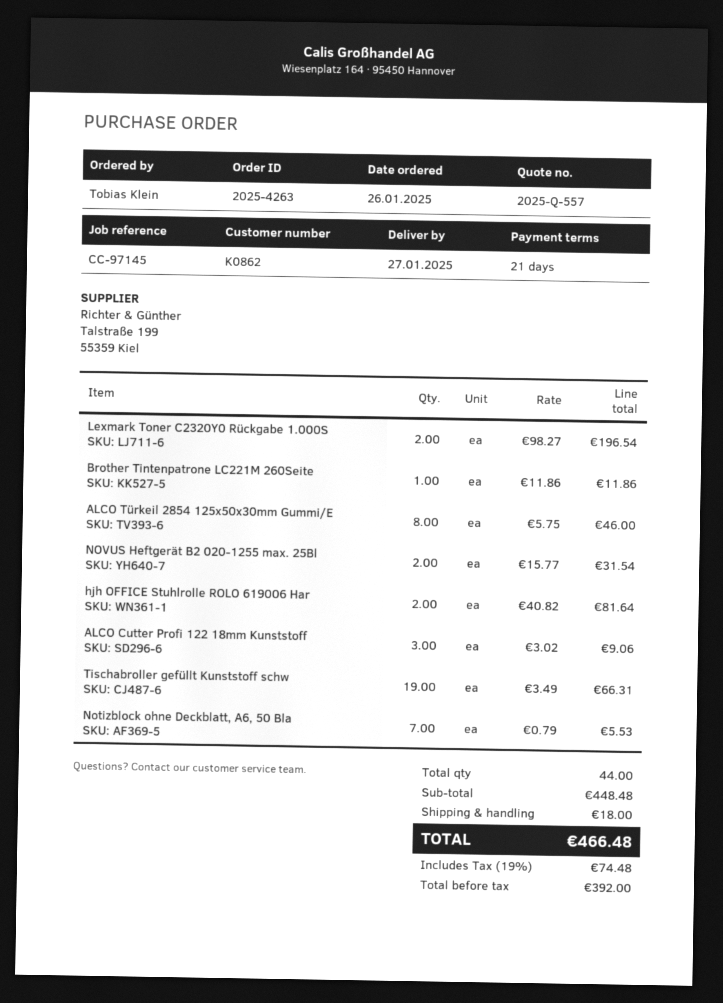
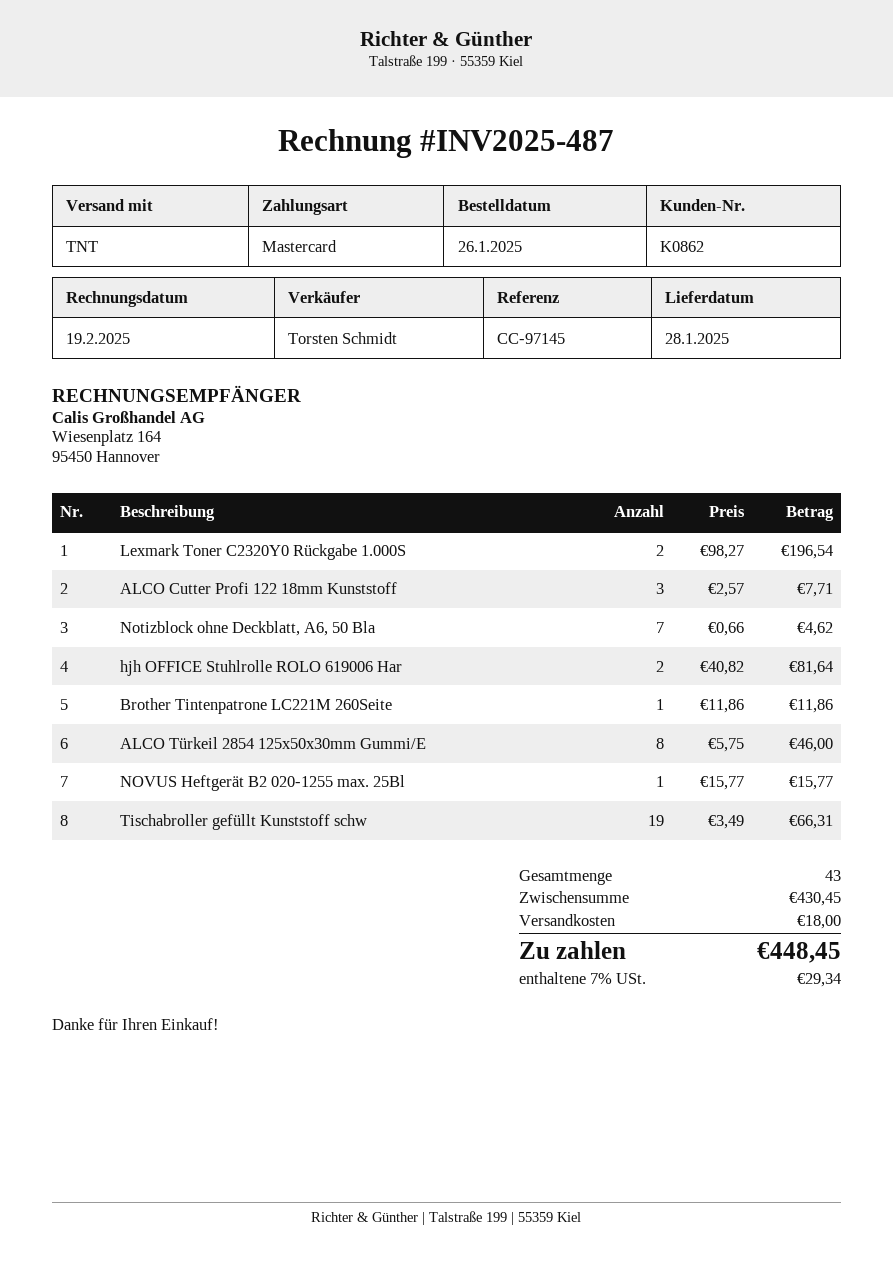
delivery date: 2025-01-27 -> 2025-01-28
NOVUS Heftgerät B2 020-1255 max. 25Bl: 2 x 15.77 = 31.54 -> 1 x 15.77 = 15.77
ALCO Cutter Profi 122 18mm Kunststoff: 3 x 3.02 = 9.06 -> 3 x 2.57 = 7.71
Notizblock ohne Deckblatt, A6, 50 Bla: 7 x 0.79 = 5.53 -> 7 x 0.66 = 4.62
total quantity: 44 -> 43
subtotal: 448.48 -> 430.45
tax: 19% = 74.48 -> 7% = 29.34
total: 466.48 -> 448.45

